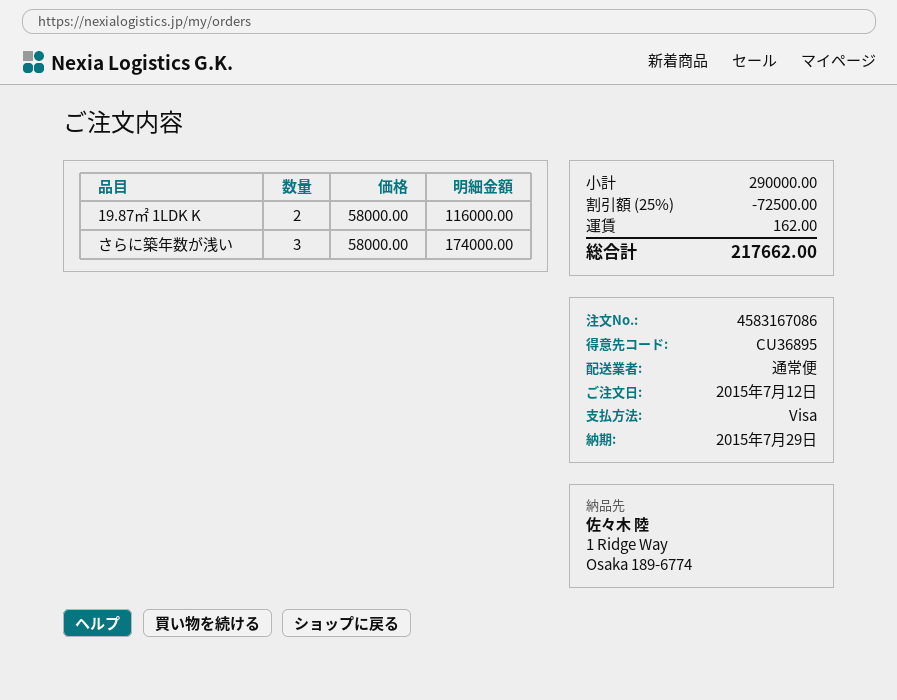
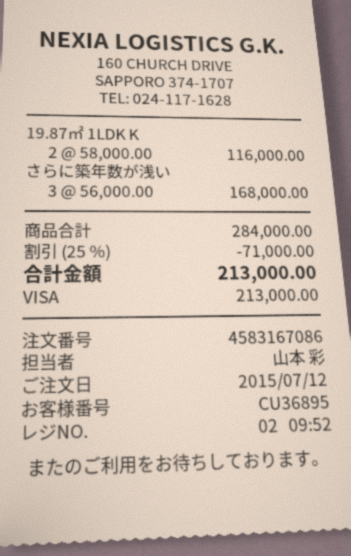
さらに築年数が浅い: 3 x 58000.00 = 174000.00 -> 3 x 56000.00 = 168000.00
subtotal: 290000.00 -> 284000.00
discount: 25% = 72500.00 -> 25% = 71000.00
shipping: 162.00 -> none
total: 217662.00 -> 213000.00

